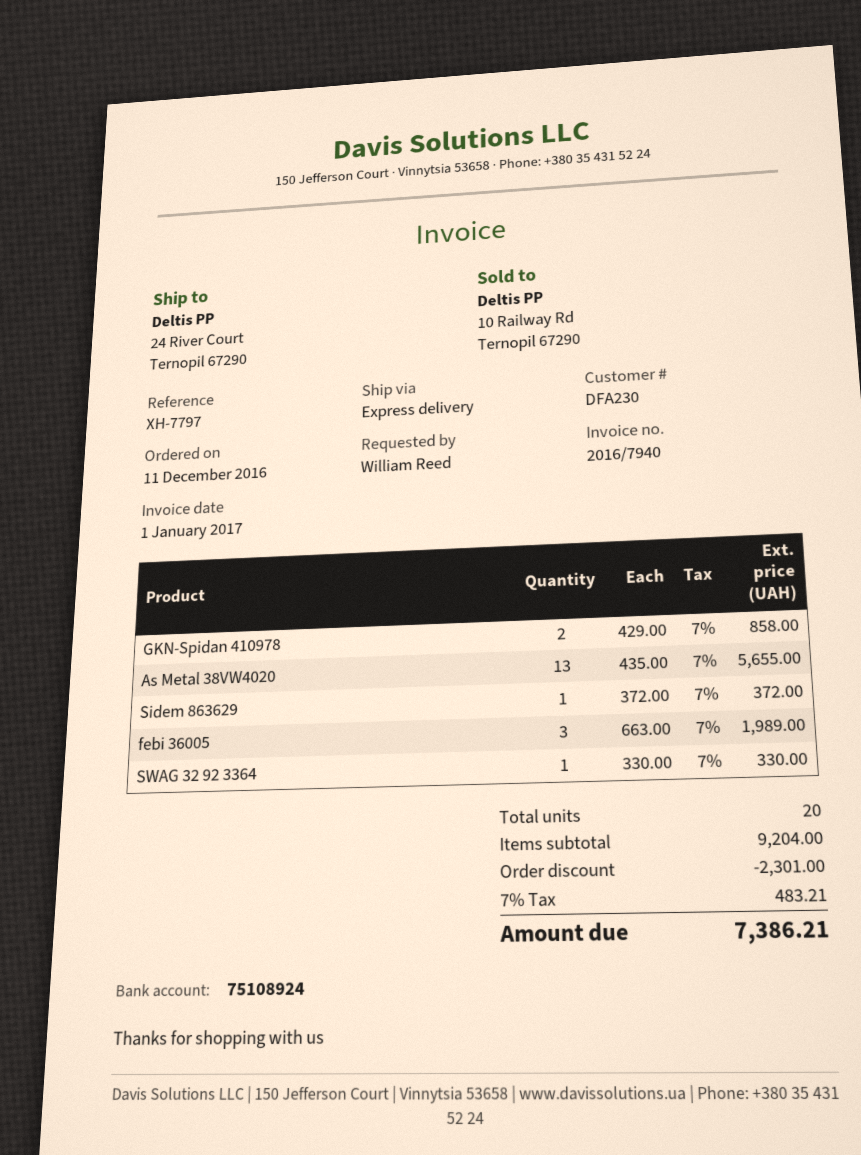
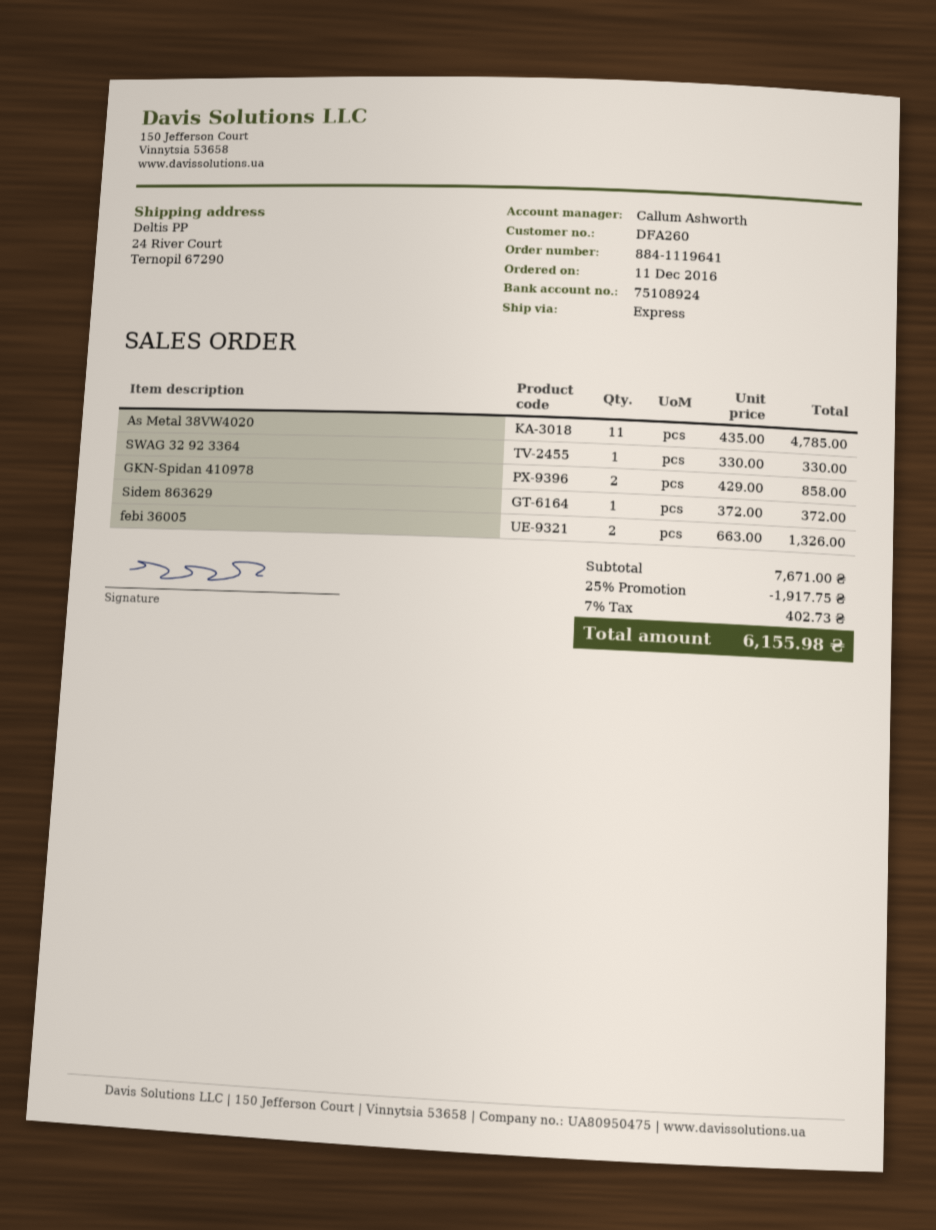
customer number: DFA230 -> DFA260
As Metal 38VW4020: 13 x 435.00 = 5655.00 -> 11 x 435.00 = 4785.00
febi 36005: 3 x 663.00 = 1989.00 -> 2 x 663.00 = 1326.00
subtotal: 9204.00 -> 7671.00
discount: 2301.00 -> 1917.75
tax: 7% = 483.21 -> 7% = 402.73
total: 7386.21 -> 6155.98

